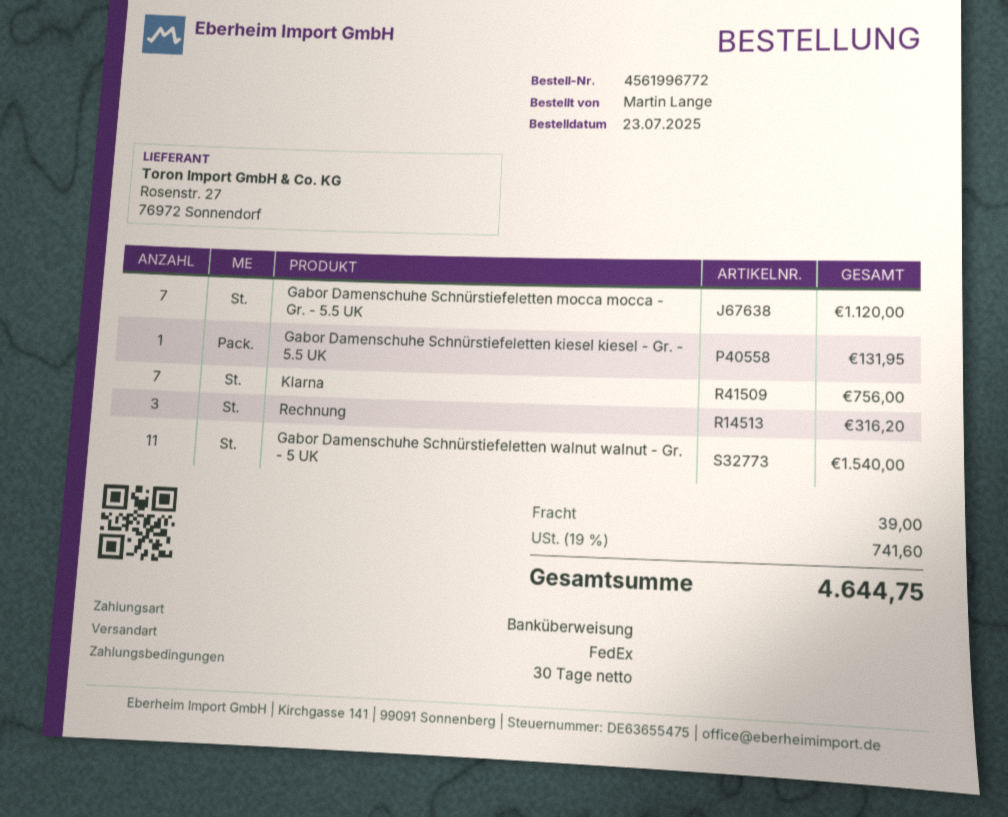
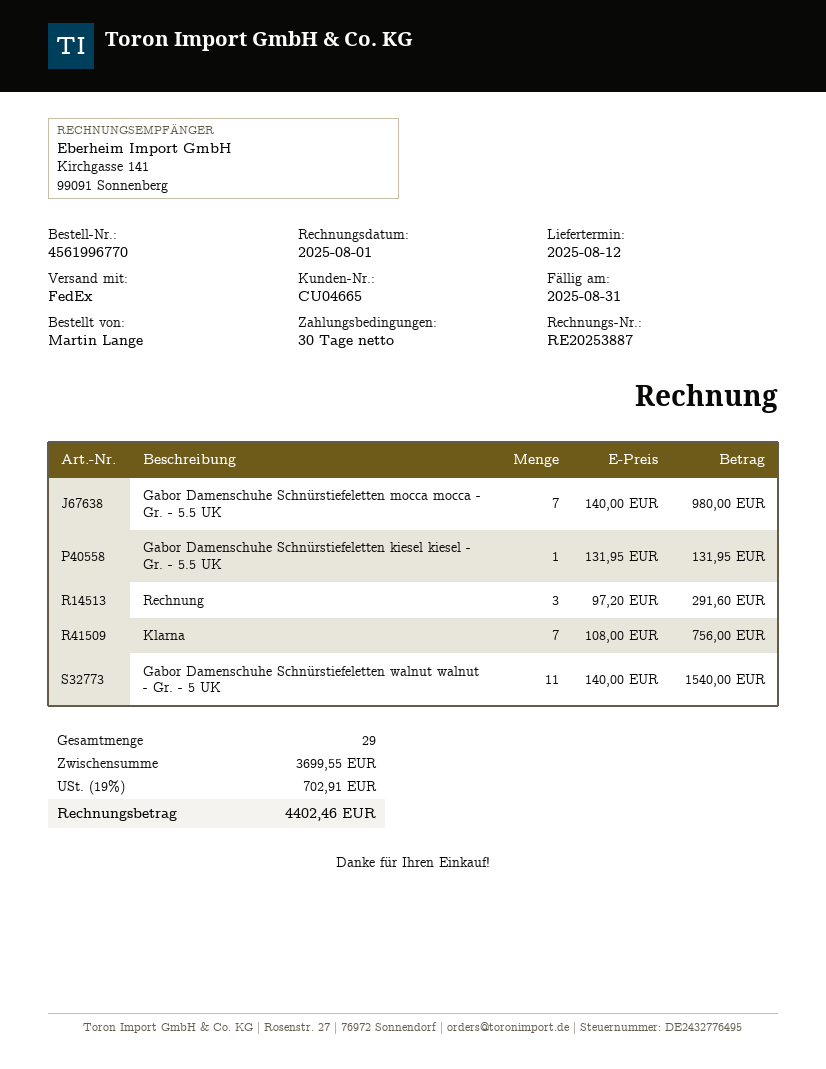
order number: 4561996772 -> 4561996770
Gabor Damenschuhe Schnürstiefeletten mocca mocca - Gr. - 5.5 UK: 7 for 1120.00 -> 7 for 980.00
Rechnung: 3 for 316.20 -> 3 for 291.60
shipping: 39.00 -> none
tax: 19% = 741.60 -> 19% = 702.91
total: 4644.75 -> 4402.46

